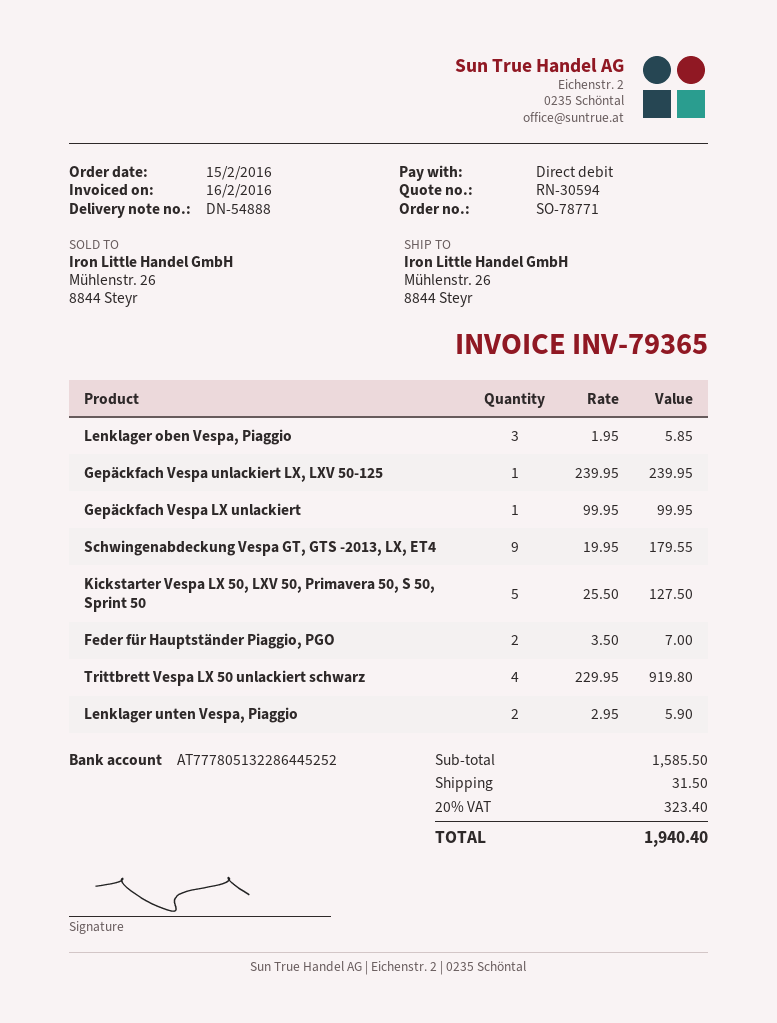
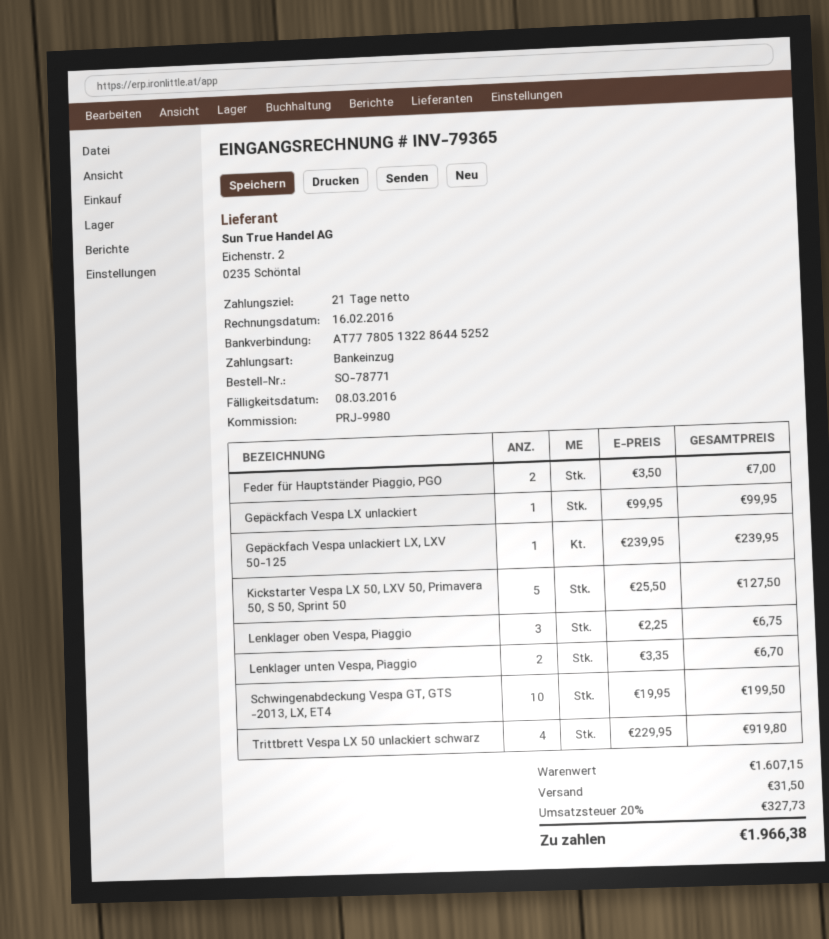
Lenklager oben Vespa, Piaggio: 3 x 1.95 = 5.85 -> 3 x 2.25 = 6.75
Schwingenabdeckung Vespa GT, GTS -2013, LX, ET4: 9 x 19.95 = 179.55 -> 10 x 19.95 = 199.50
Lenklager unten Vespa, Piaggio: 2 x 2.95 = 5.90 -> 2 x 3.35 = 6.70
subtotal: 1585.50 -> 1607.15
tax: 20% = 323.40 -> 20% = 327.73
total: 1940.40 -> 1966.38

